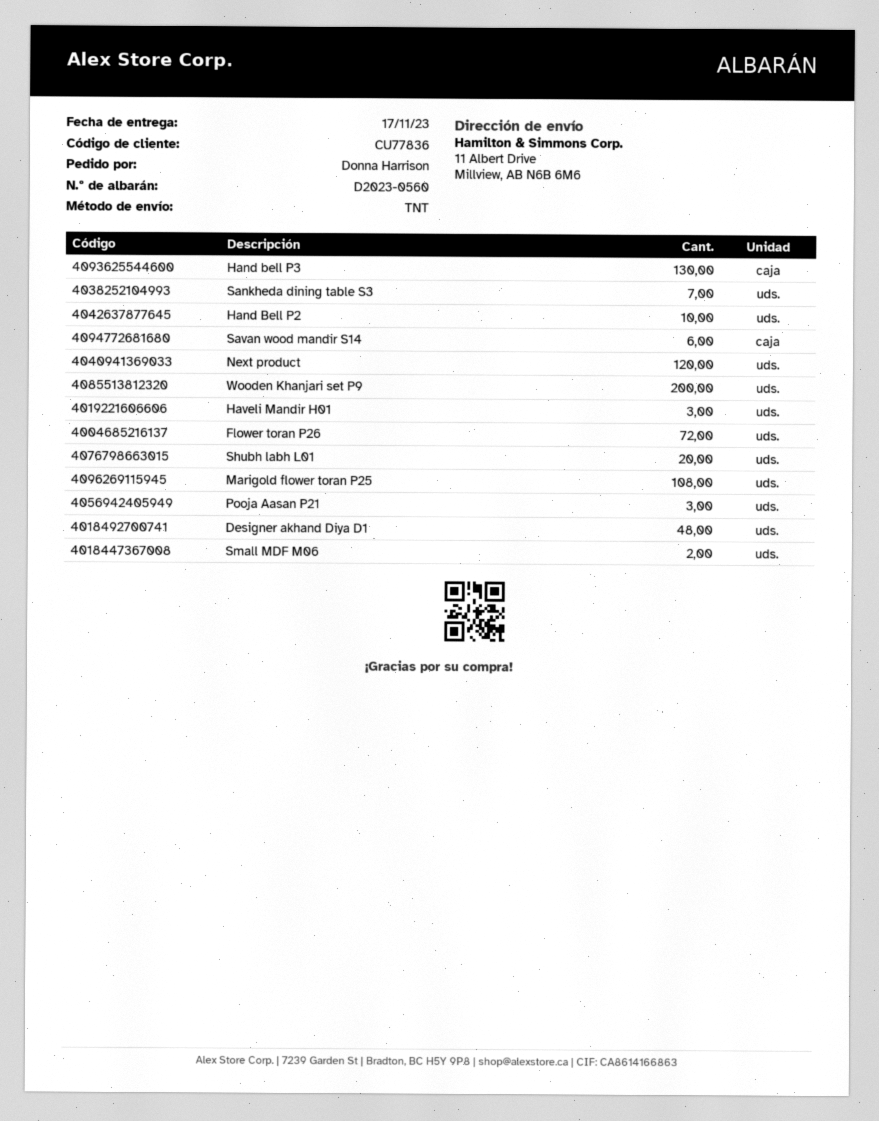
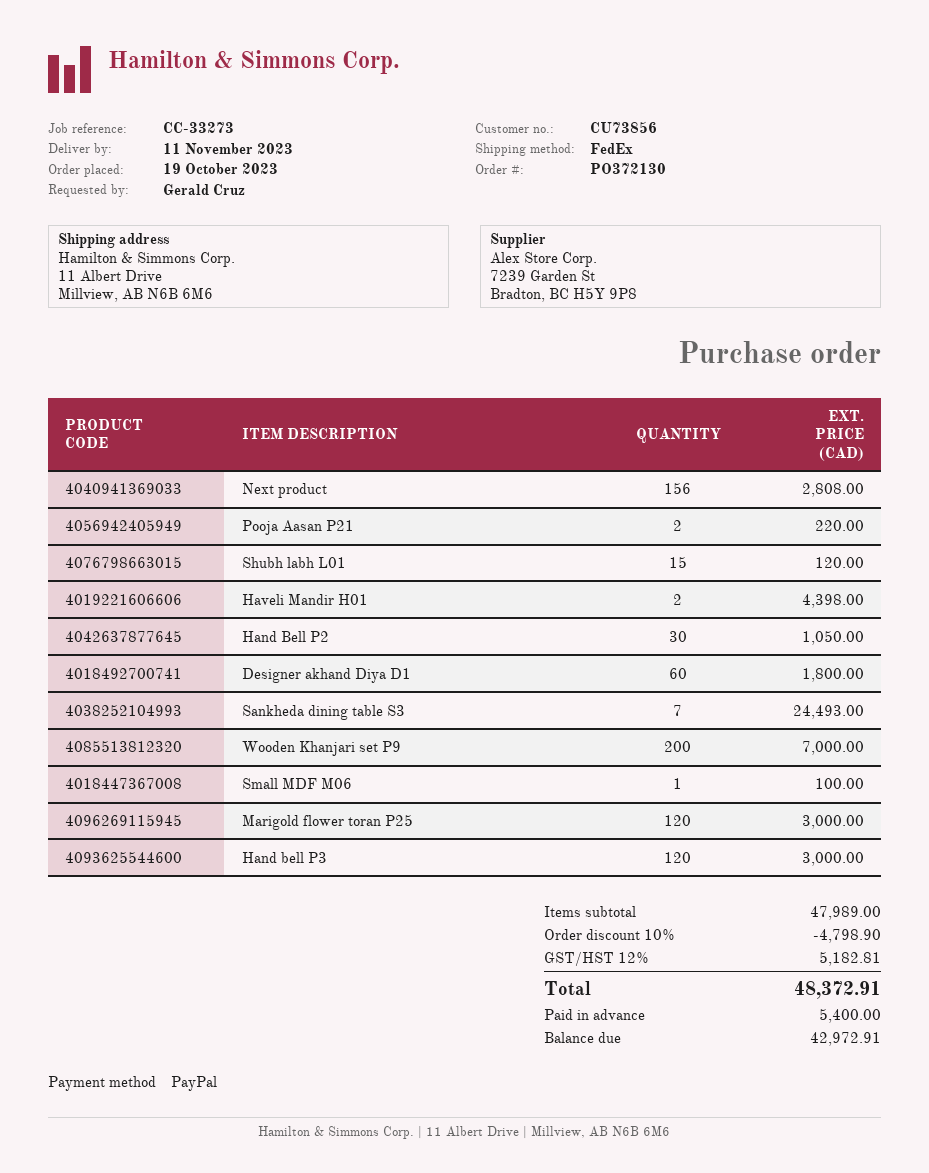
delivery date: 2023-11-17 -> 2023-11-11
customer number: CU77836 -> CU73856
ordered by: Donna Harrison -> Gerald Cruz
shipping method: TNT -> FedEx
Hand bell P3: 130 -> 120
Hand Bell P2: 10 -> 30
Savan wood mandir S14: 6 -> none
Next product: 120 -> 156
Haveli Mandir H01: 3 -> 2
Flower toran P26: 72 -> none
Shubh labh L01: 20 -> 15
Marigold flower toran P25: 108 -> 120
Pooja Aasan P21: 3 -> 2
Designer akhand Diya D1: 48 -> 60
Small MDF M06: 2 -> 1

